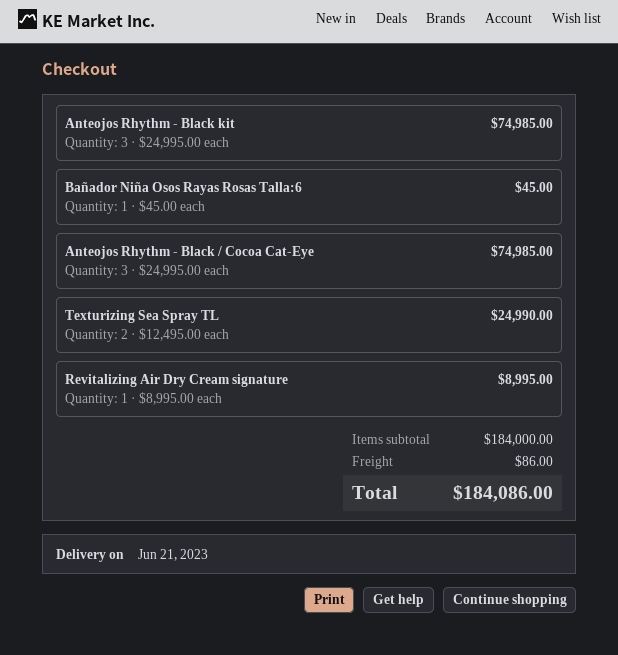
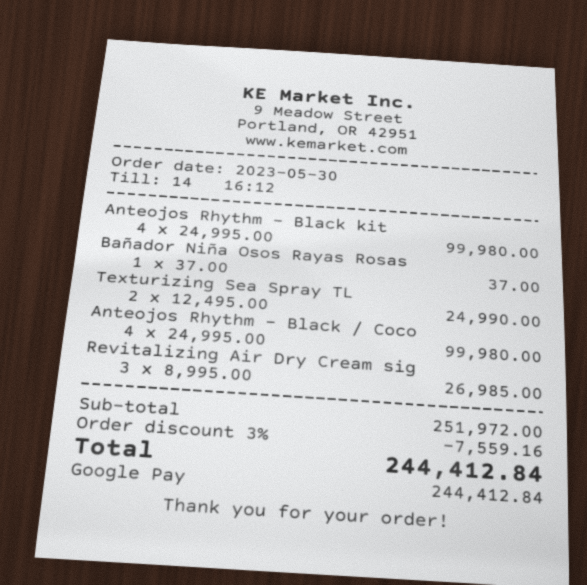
Anteojos Rhythm - Black kit: 3 x 24995.00 = 74985.00 -> 4 x 24995.00 = 99980.00
Bañador Niña Osos Rayas Rosas Talla:6: 1 x 45.00 = 45.00 -> 1 x 37.00 = 37.00
Anteojos Rhythm - Black / Cocoa Cat-Eye: 3 x 24995.00 = 74985.00 -> 4 x 24995.00 = 99980.00
Revitalizing Air Dry Cream signature: 1 x 8995.00 = 8995.00 -> 3 x 8995.00 = 26985.00
subtotal: 184000.00 -> 251972.00
discount: none -> 3% = 7559.16
shipping: 86.00 -> none
total: 184086.00 -> 244412.84

